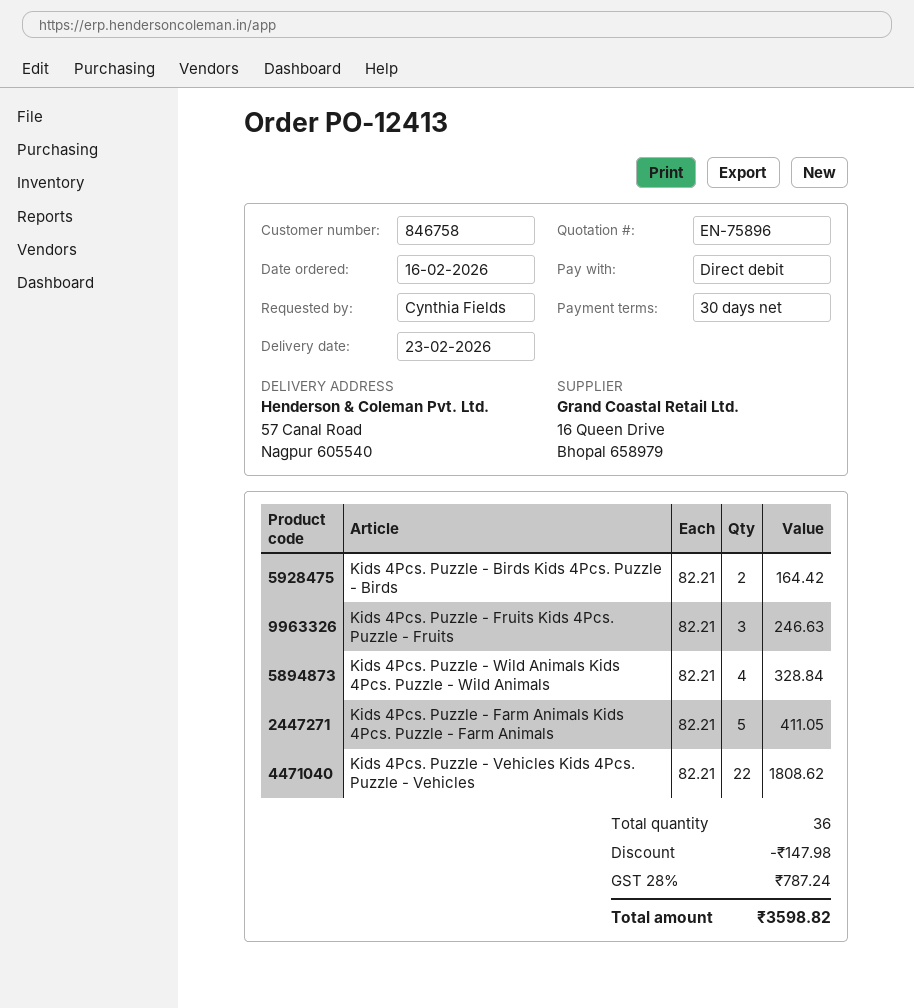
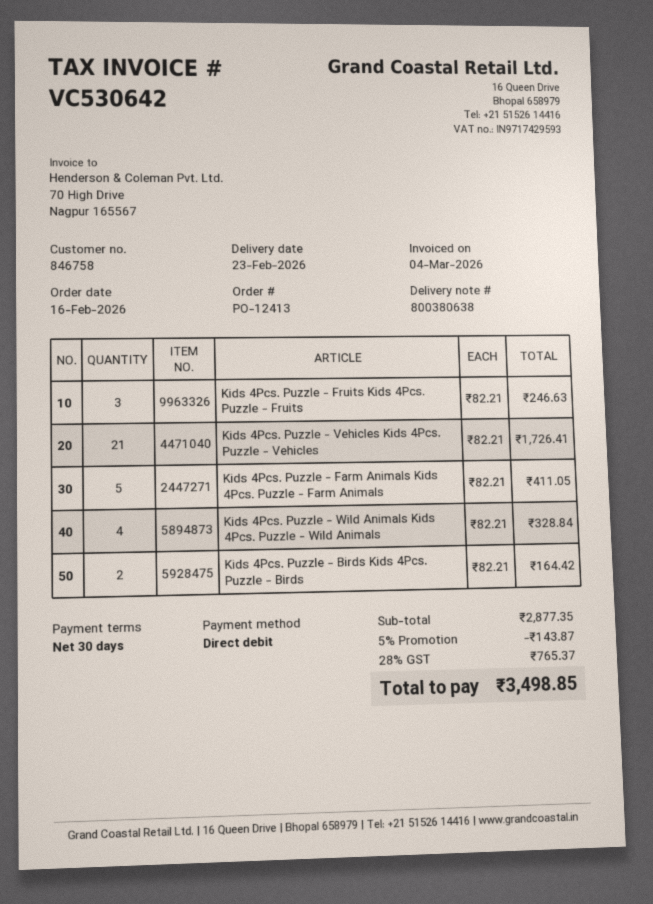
Kids 4Pcs. Puzzle - Vehicles Kids 4Pcs. Puzzle - Vehicles: 22 x 82.21 = 1808.62 -> 21 x 82.21 = 1726.41
discount: 147.98 -> 143.87
tax: 28% = 787.24 -> 28% = 765.37
total: 3598.82 -> 3498.85

